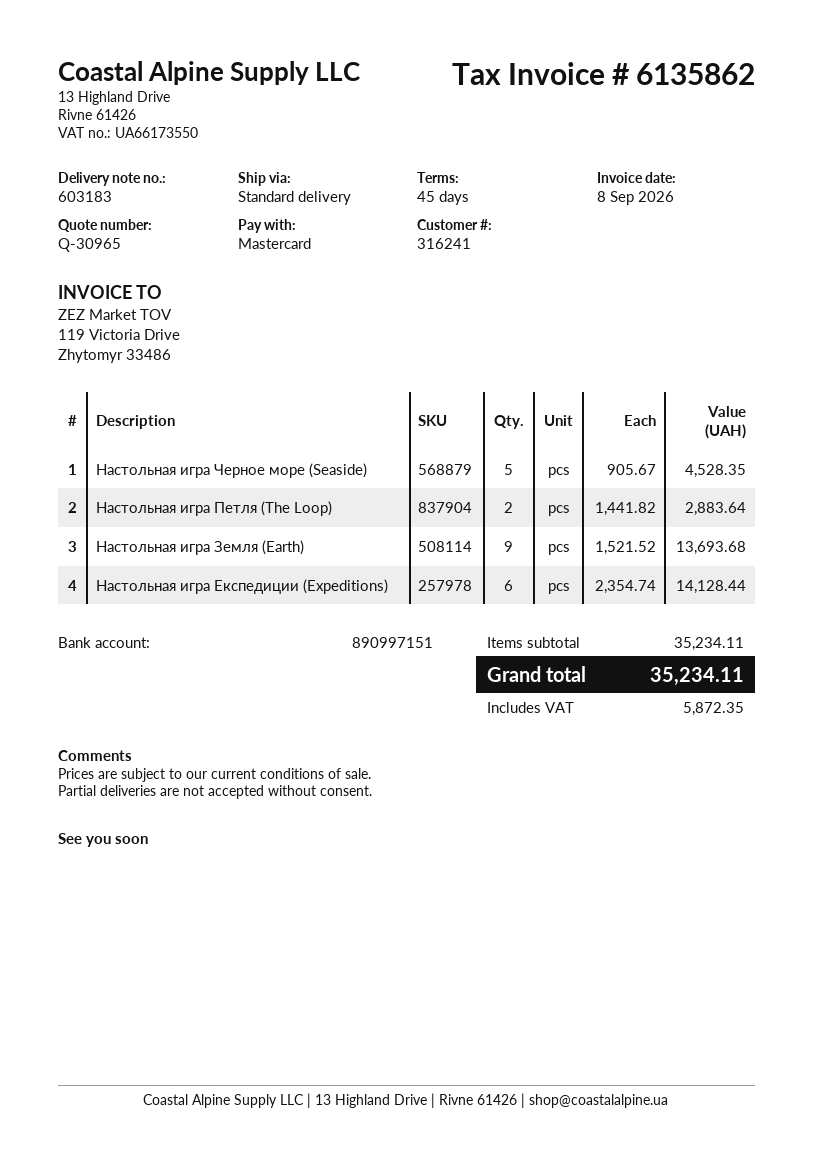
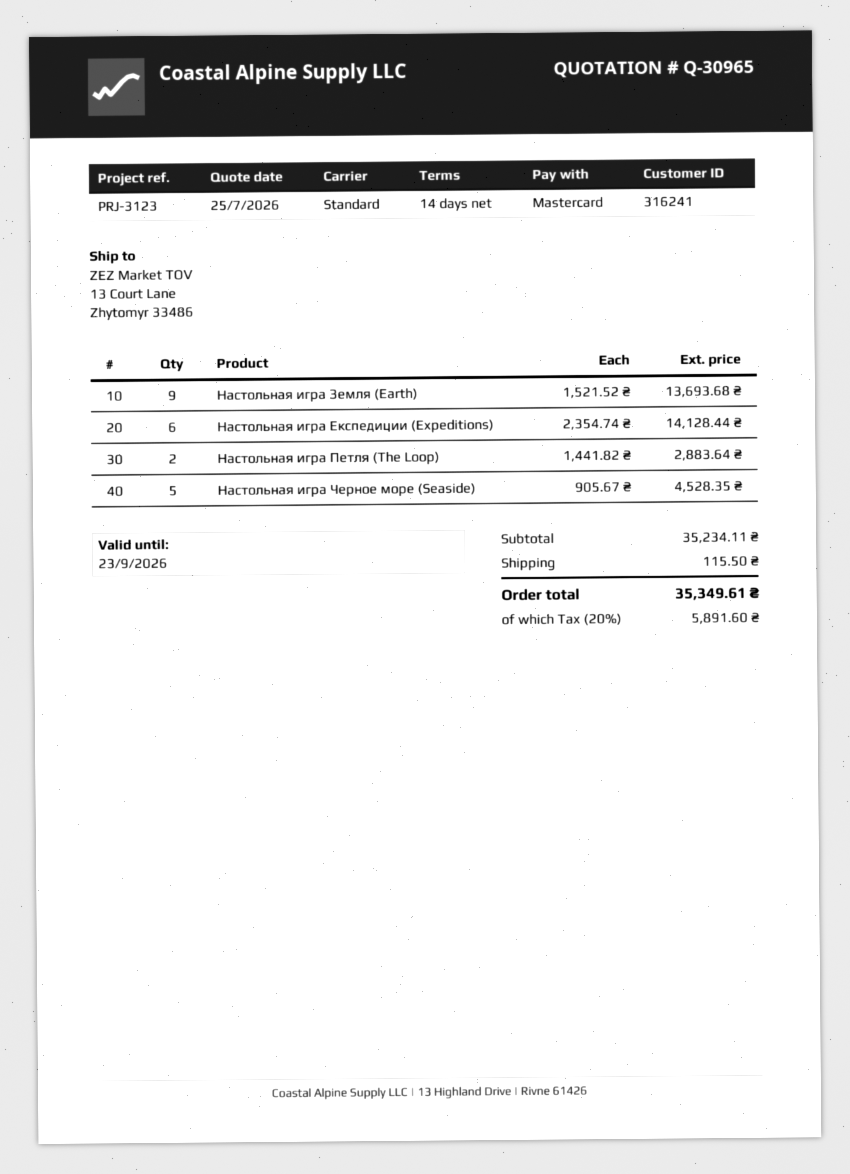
payment terms: 45 days -> 14 days
shipping: none -> 115.50
tax: 5872.35 -> 5891.60
total: 35234.11 -> 35349.61

